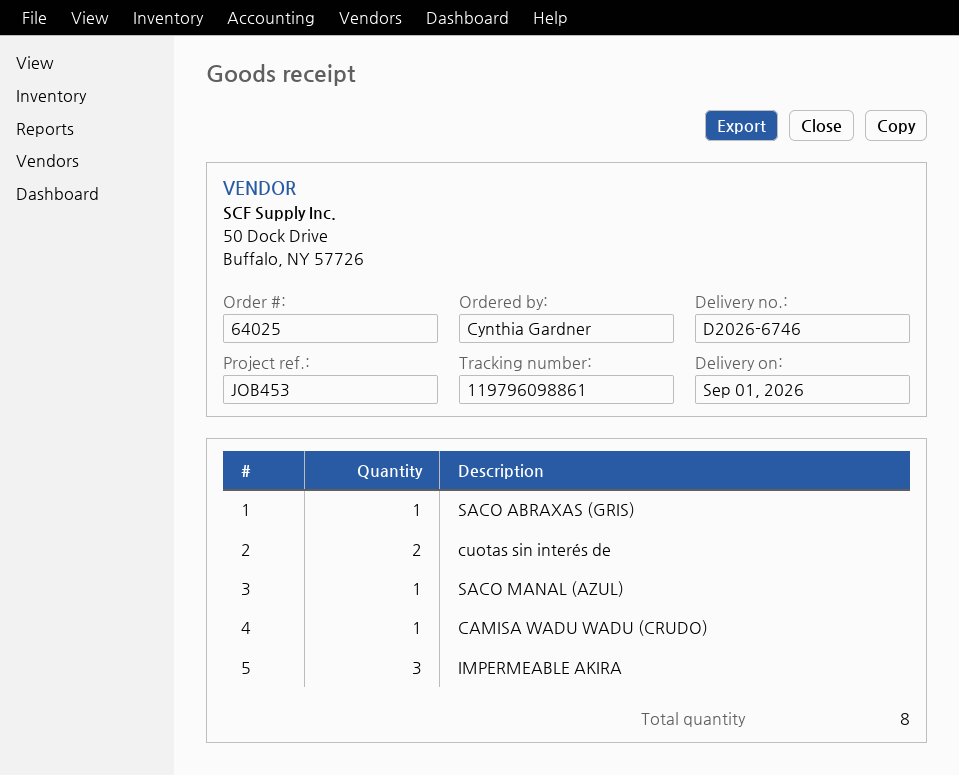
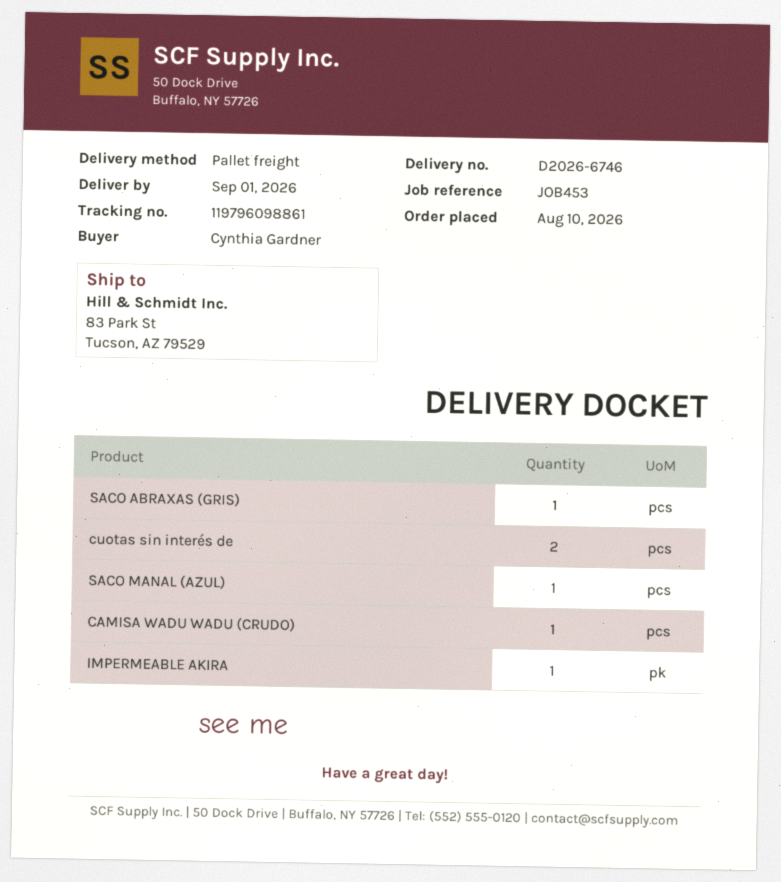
IMPERMEABLE AKIRA: 3 -> 1

